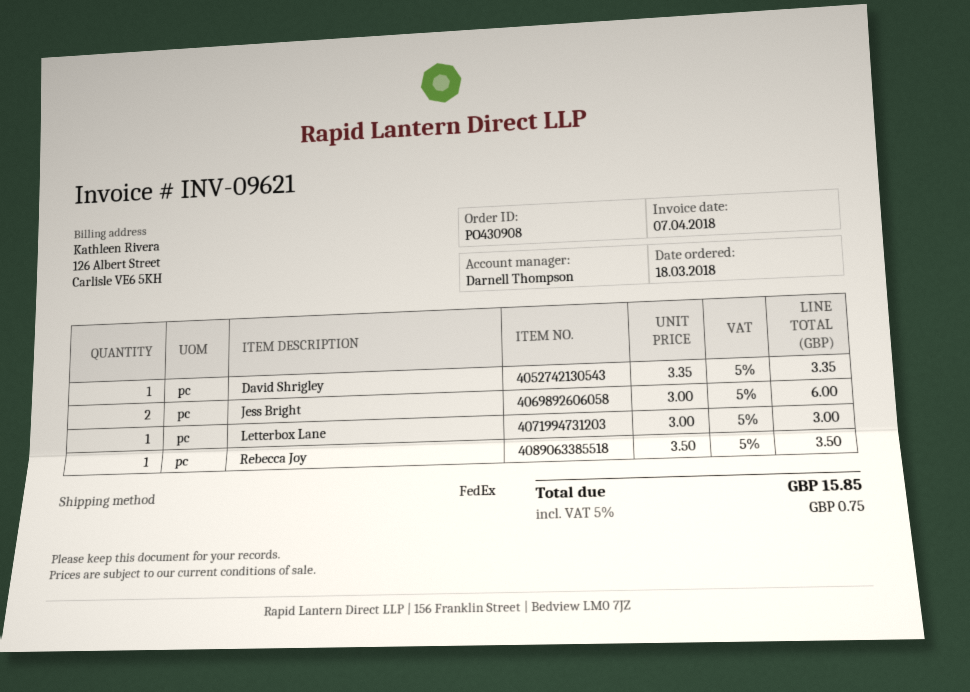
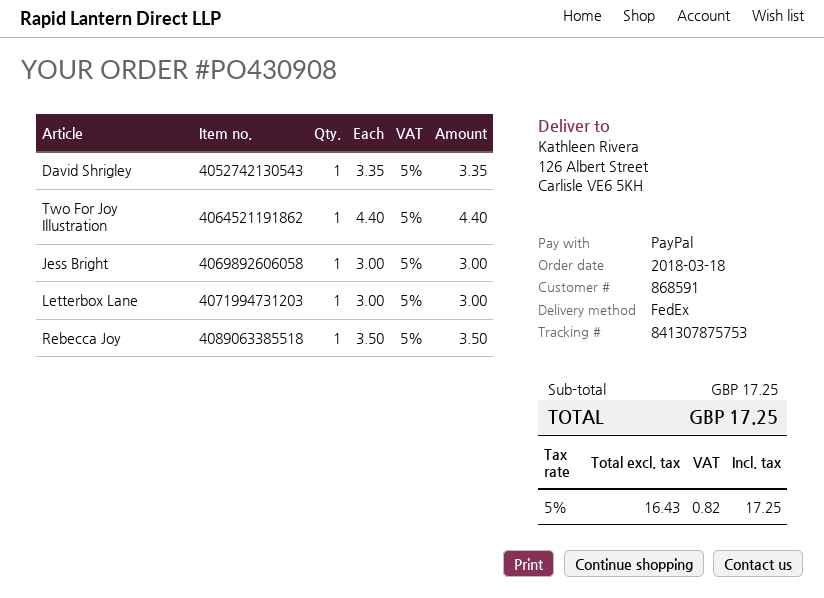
Jess Bright: 2 x 3.00 = 6.00 -> 1 x 3.00 = 3.00
Two For Joy Illustration: none -> 1 x 4.40 = 4.40
tax: 5% = 0.75 -> 5% = 0.82
total: 15.85 -> 17.25

